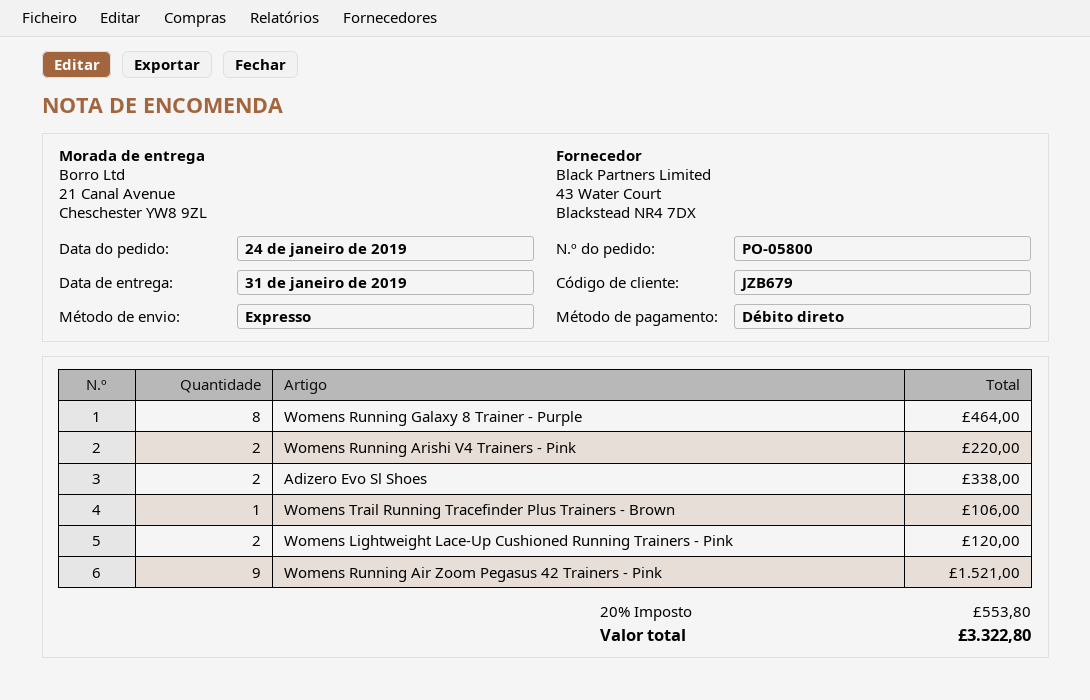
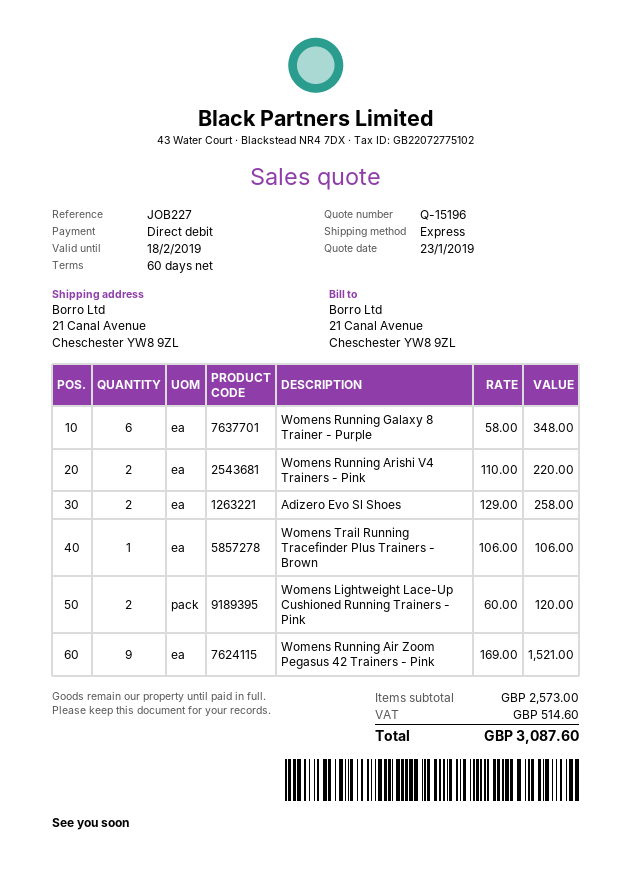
Womens Running Galaxy 8 Trainer - Purple: 8 for 464.00 -> 6 for 348.00
Adizero Evo Sl Shoes: 2 for 338.00 -> 2 for 258.00
tax: 553.80 -> 514.60
total: 3322.80 -> 3087.60

